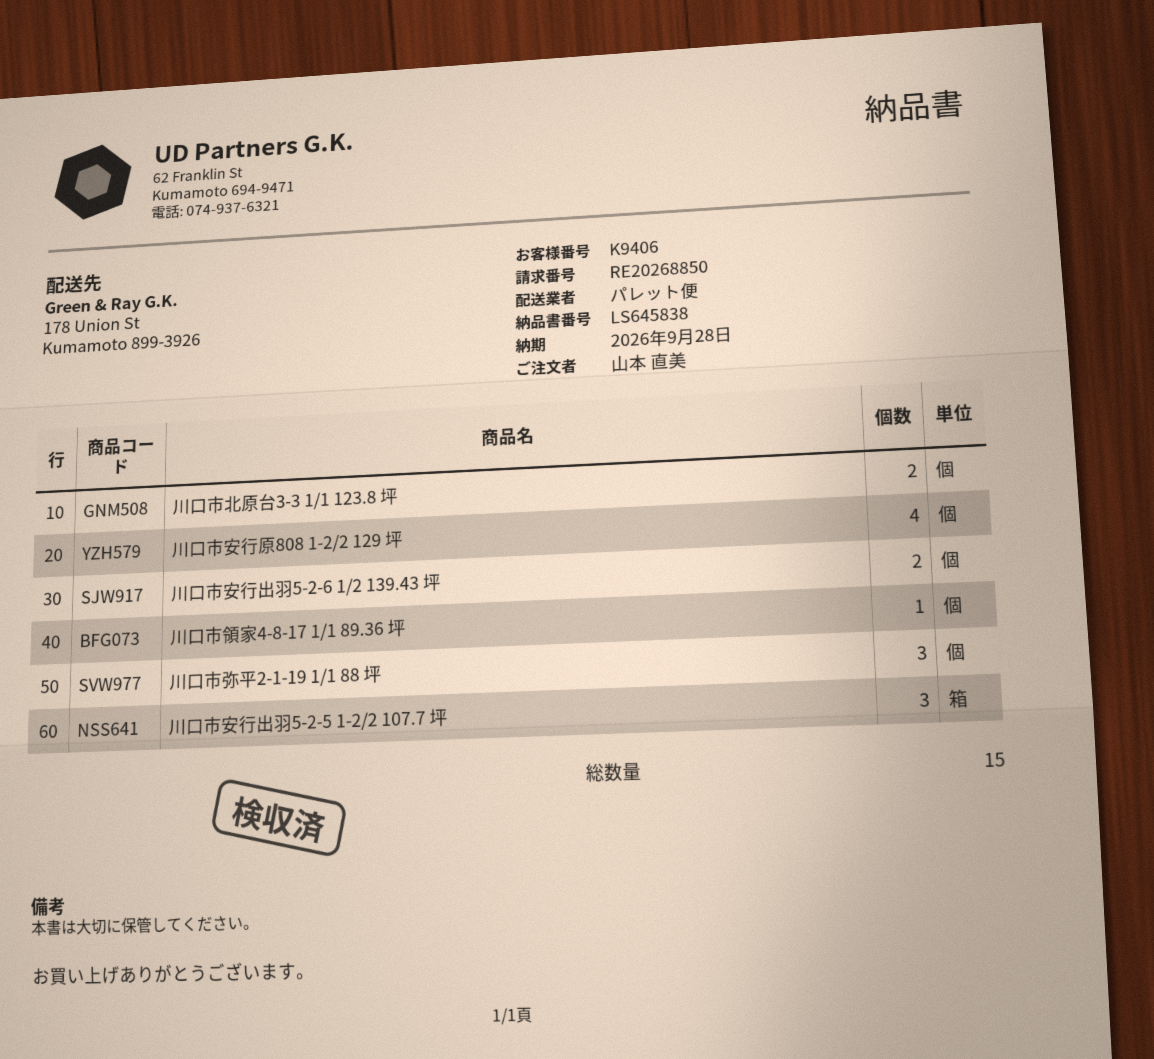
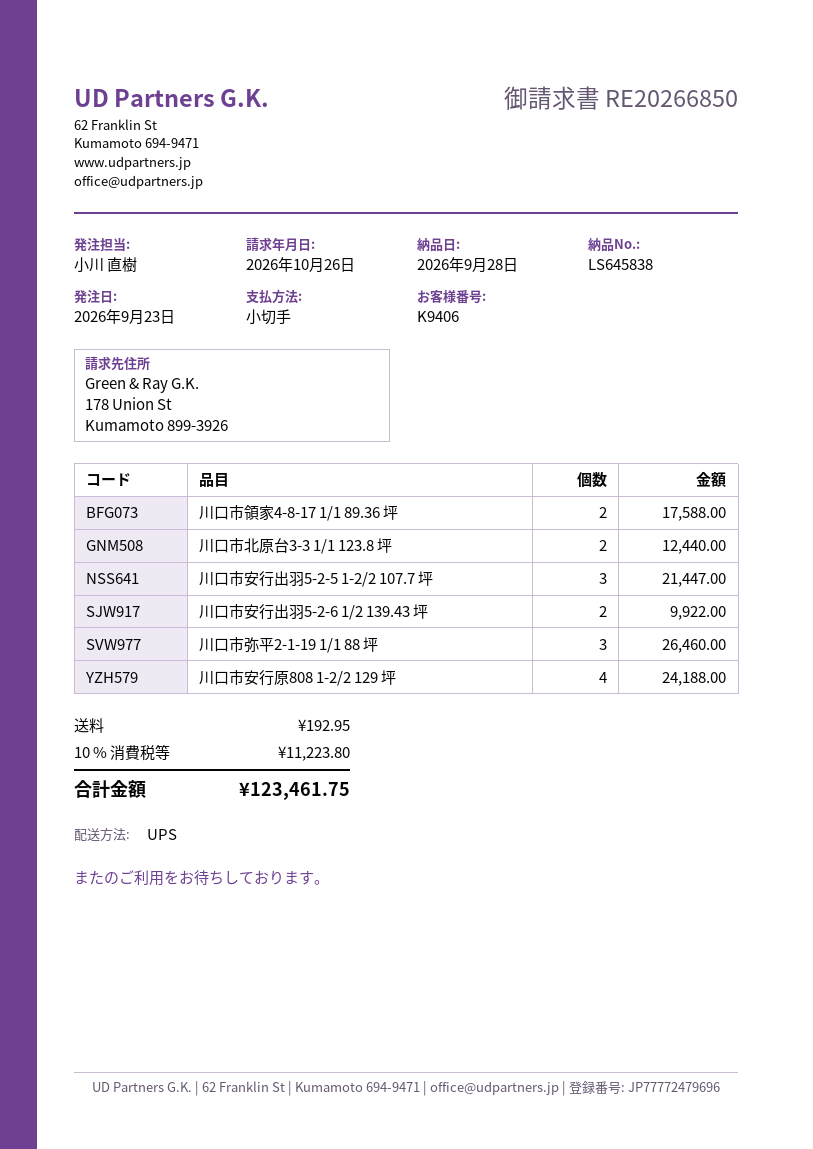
invoice number: RE20268850 -> RE20266850
ordered by: 山本 直美 -> 小川 直樹
shipping method: pallet freight -> UPS
川口市領家4-8-17 1/1 89.36 坪: 1 -> 2

